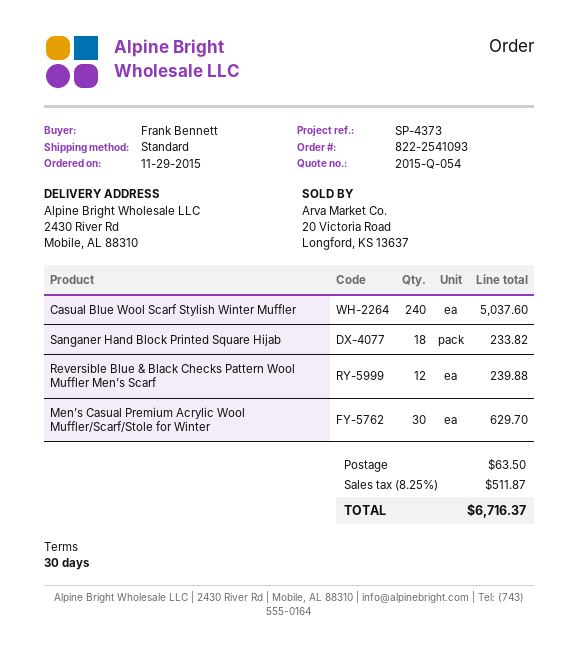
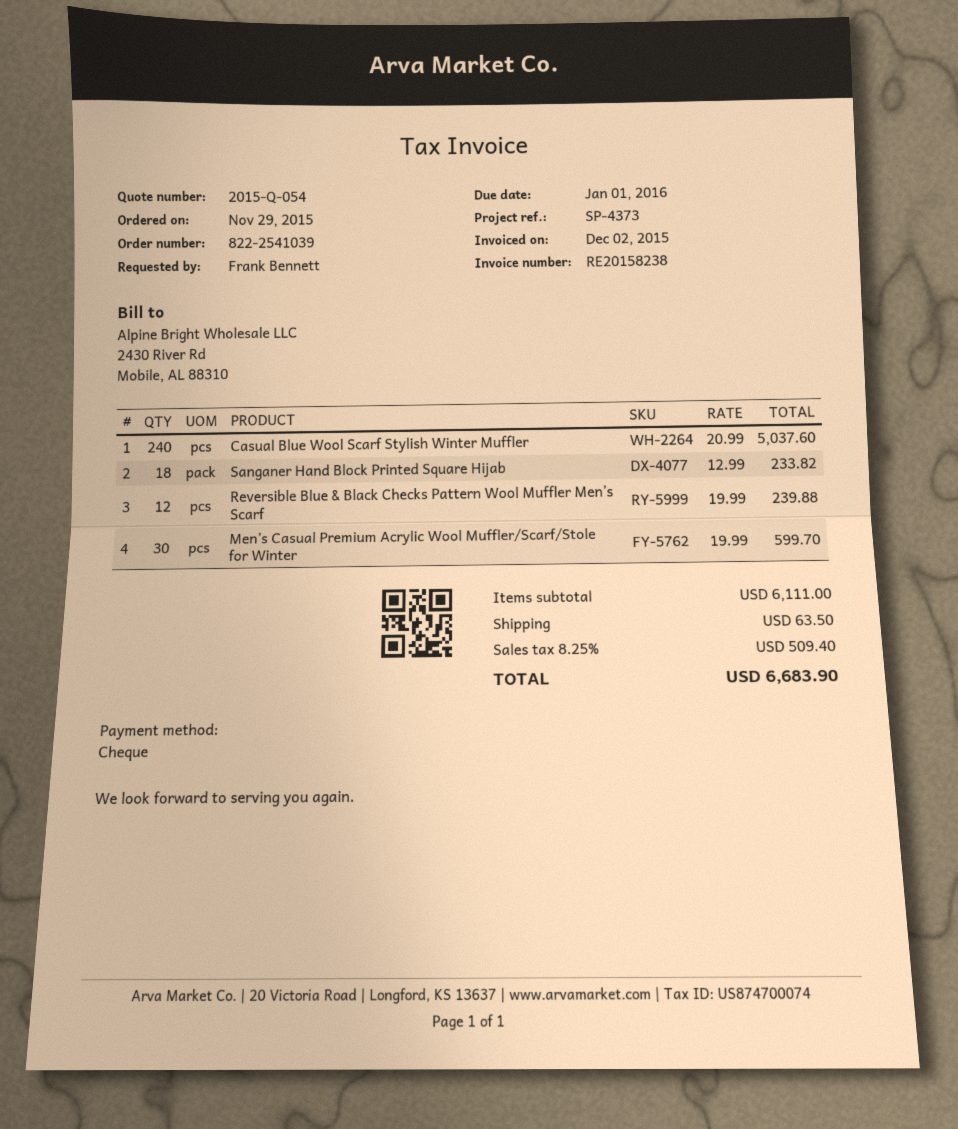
order number: 822-2541093 -> 822-2541039
Men’s Casual Premium Acrylic Wool Muffler/Scarf/Stole for Winter: 30 for 629.70 -> 30 for 599.70
tax: 8.25% = 511.87 -> 8.25% = 509.40
total: 6716.37 -> 6683.90

